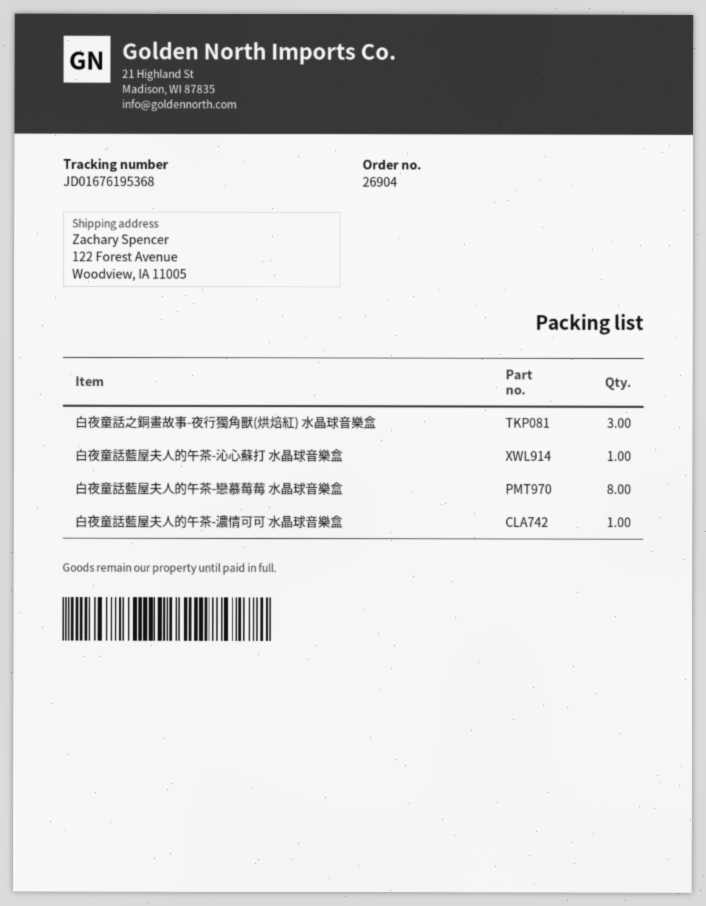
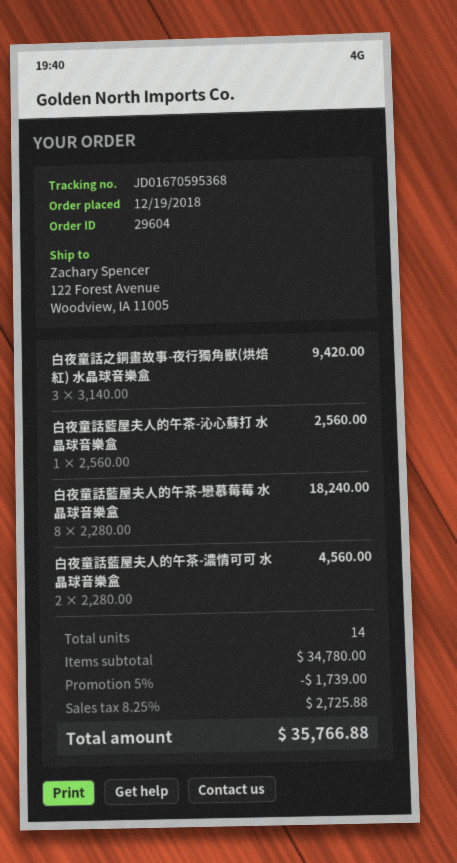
order number: 26904 -> 29604
tracking number: JD01676195368 -> JD01670595368
白夜童話藍屋夫人的午茶-濃情可可 水晶球音樂盒: 1 -> 2

